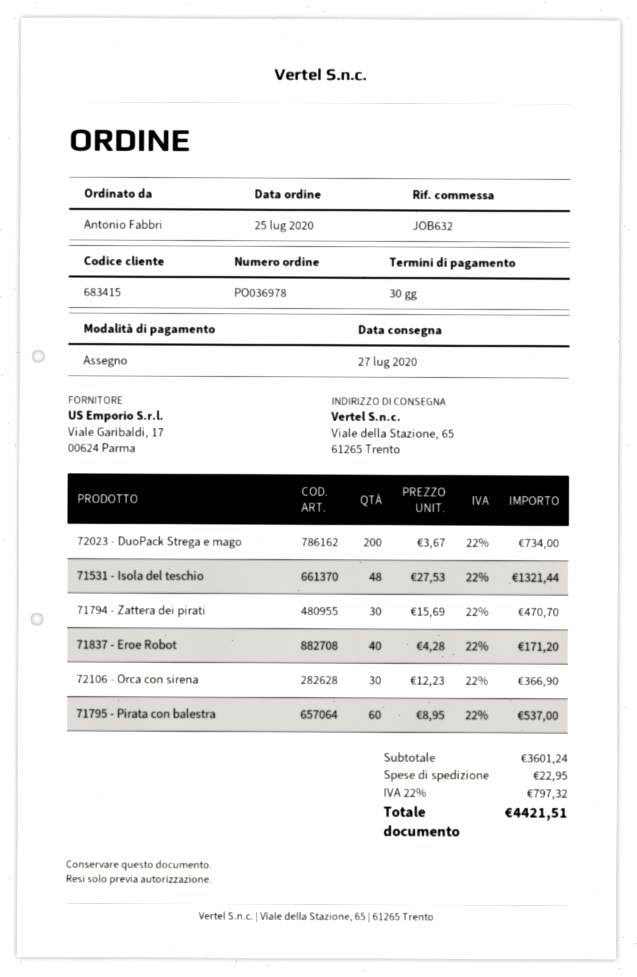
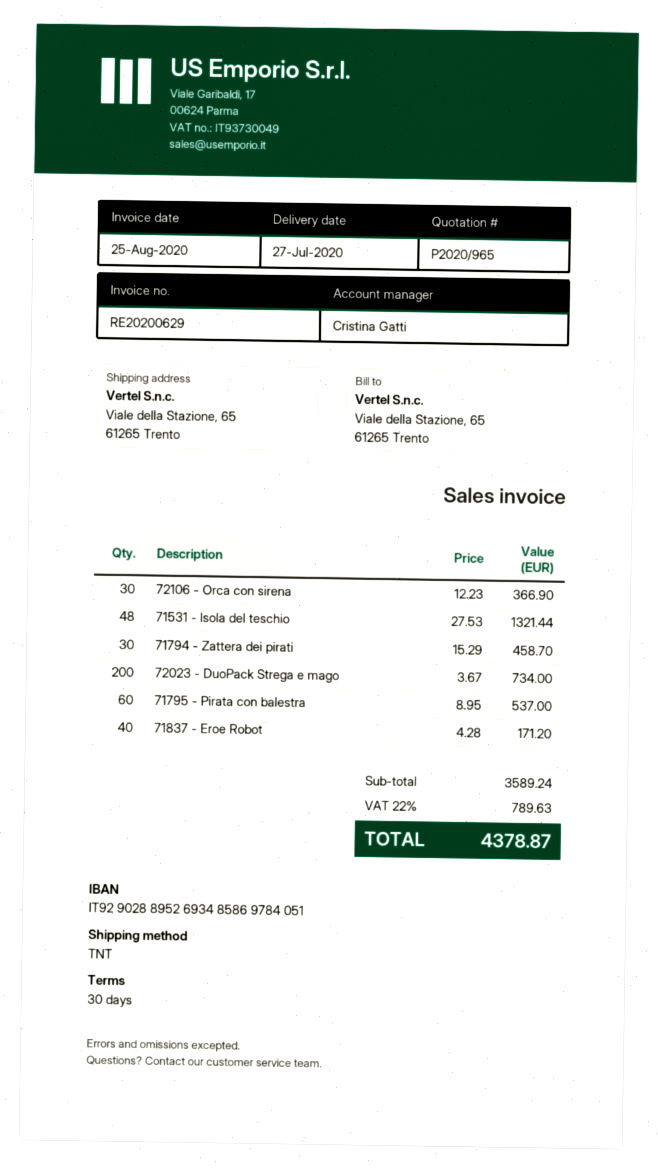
71794 - Zattera dei pirati: 30 x 15.69 = 470.70 -> 30 x 15.29 = 458.70
subtotal: 3601.24 -> 3589.24
shipping: 22.95 -> none
tax: 22% = 797.32 -> 22% = 789.63
total: 4421.51 -> 4378.87

